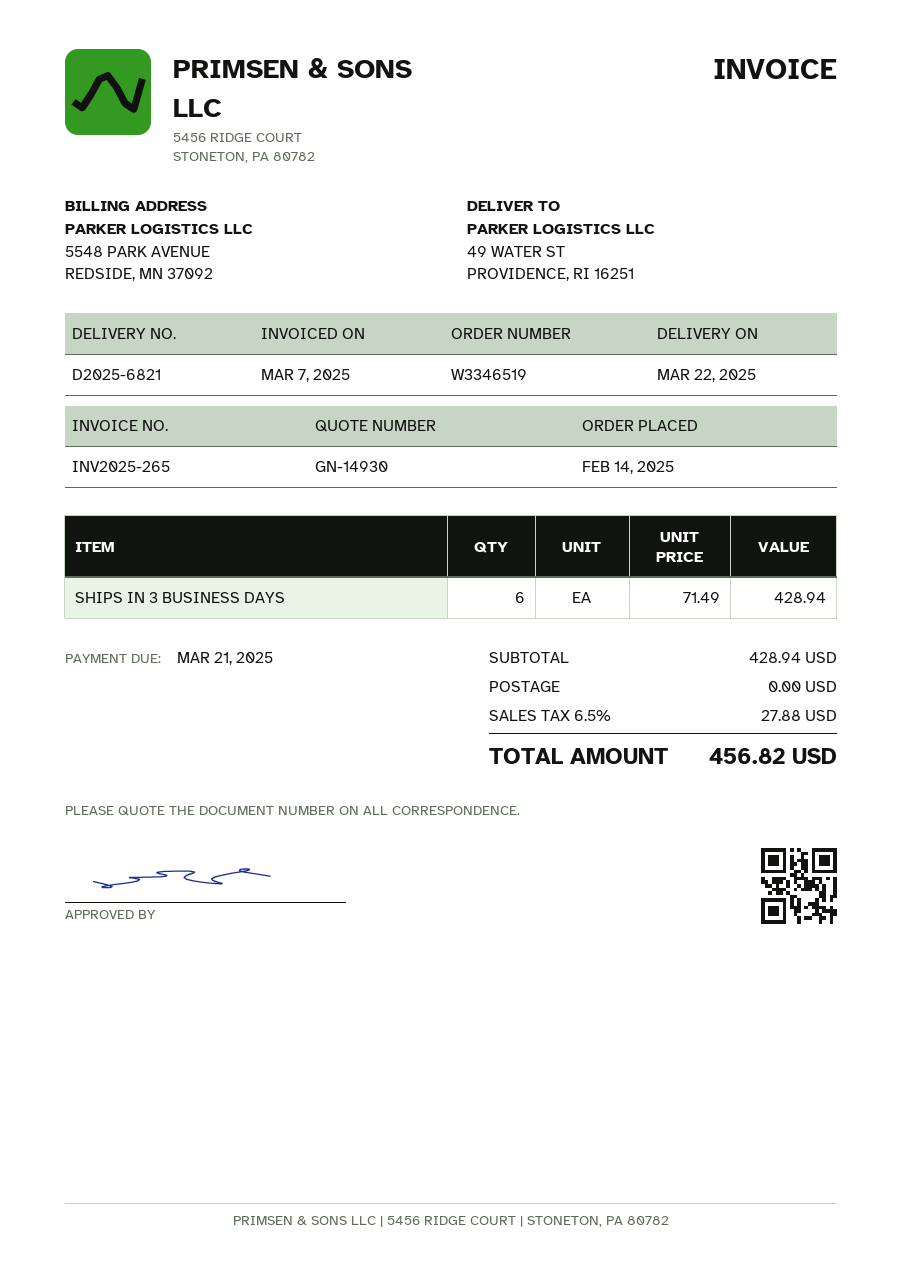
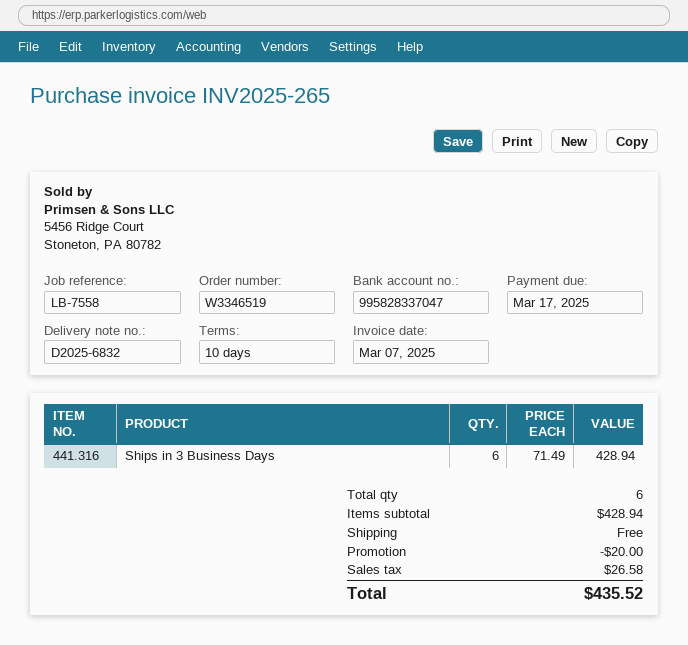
delivery note number: D2025-6821 -> D2025-6832
due date: 2025-03-21 -> 2025-03-17
discount: none -> 20.00
tax: 27.88 -> 26.58
total: 456.82 -> 435.52

